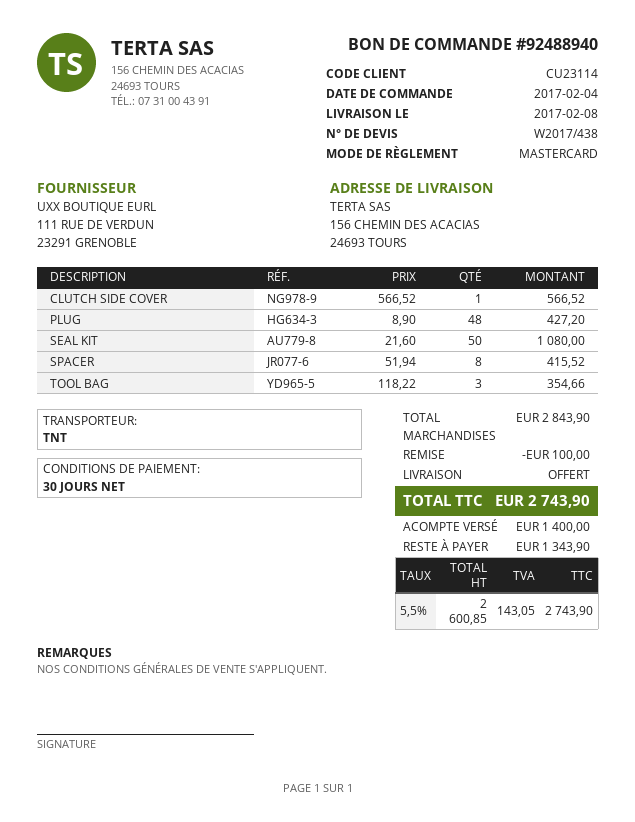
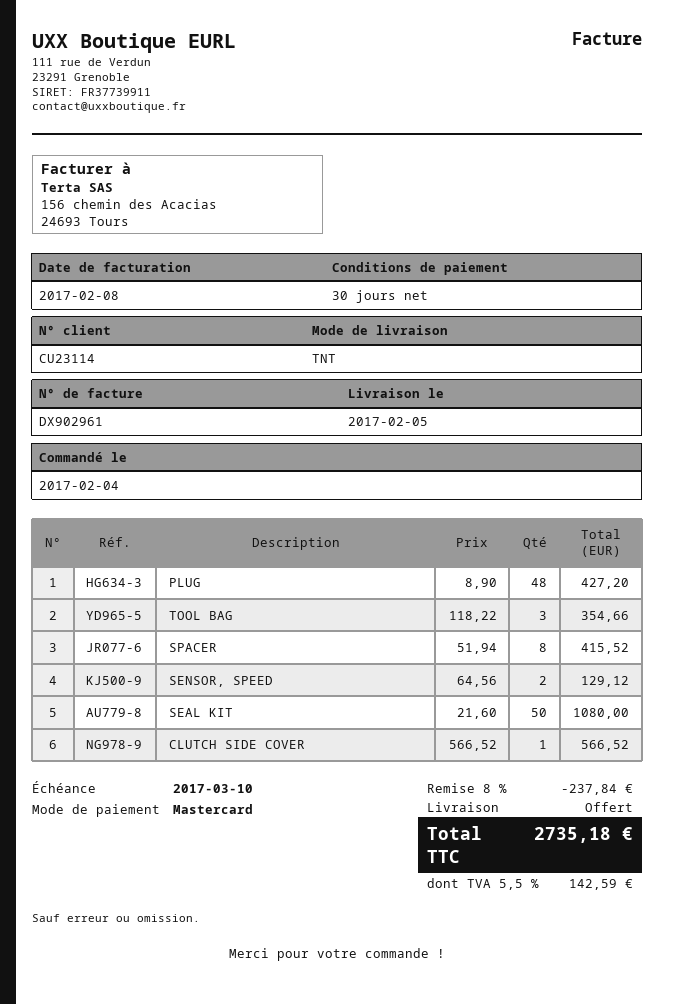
delivery date: 2017-02-08 -> 2017-02-05
SENSOR, SPEED: none -> 2 x 64.56 = 129.12
discount: 100.00 -> 237.84
tax: 5.5% = 143.05 -> 5.5% = 142.59
total: 2743.90 -> 2735.18

